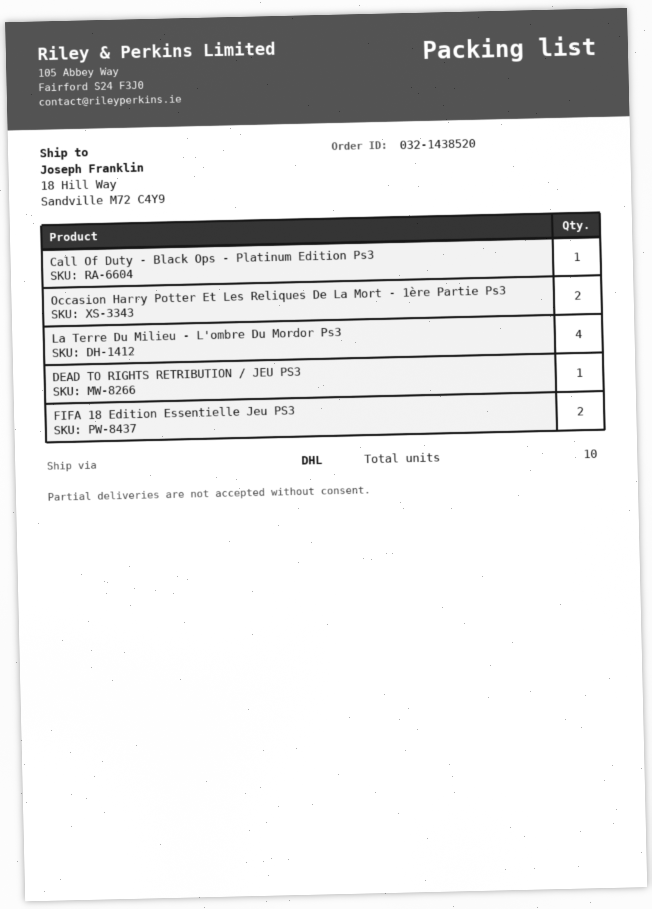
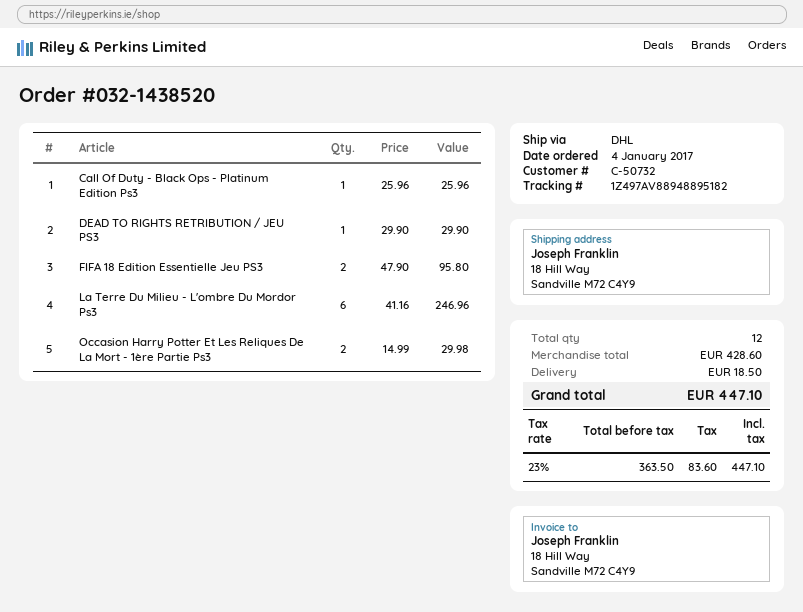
La Terre Du Milieu - L'ombre Du Mordor Ps3: 4 -> 6
total quantity: 10 -> 12

